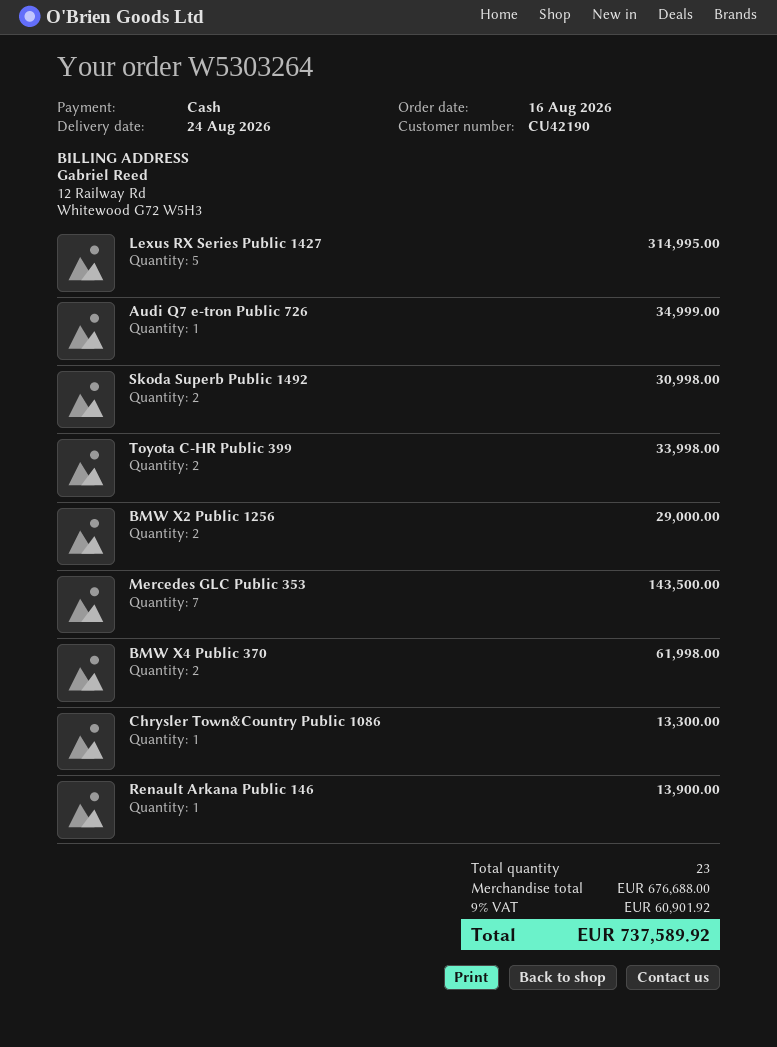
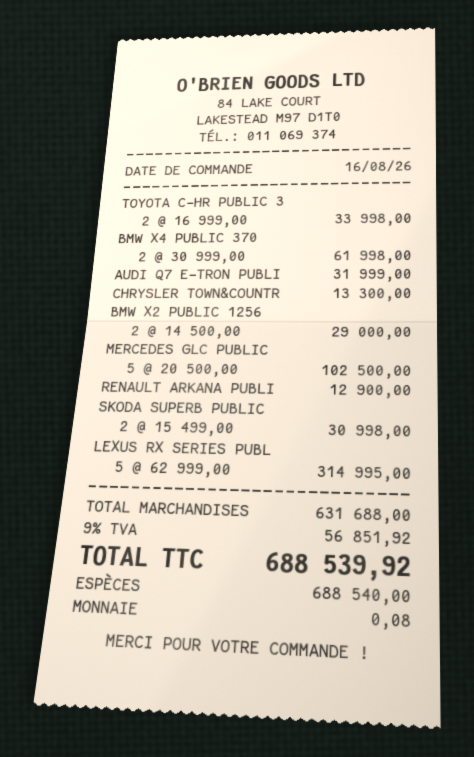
Audi Q7 e-tron Public 726: 1 for 34999.00 -> 1 for 31999.00
Mercedes GLC Public 353: 7 for 143500.00 -> 5 for 102500.00
Renault Arkana Public 146: 1 for 13900.00 -> 1 for 12900.00
subtotal: 676688.00 -> 631688.00
tax: 9% = 60901.92 -> 9% = 56851.92
total: 737589.92 -> 688539.92

